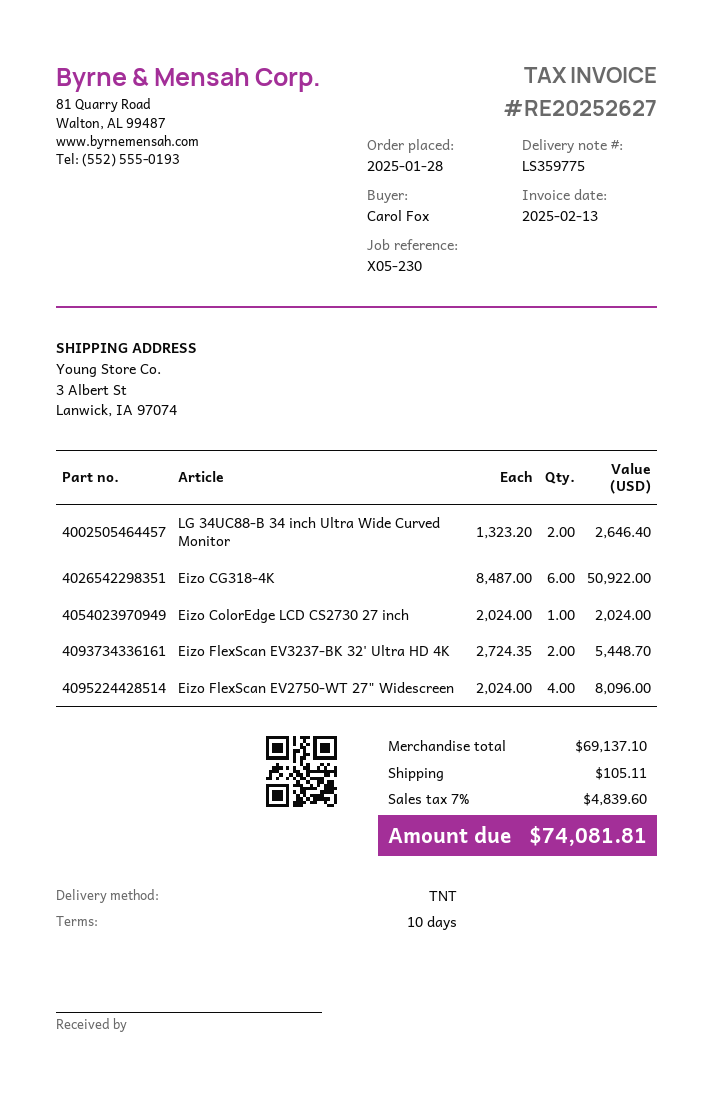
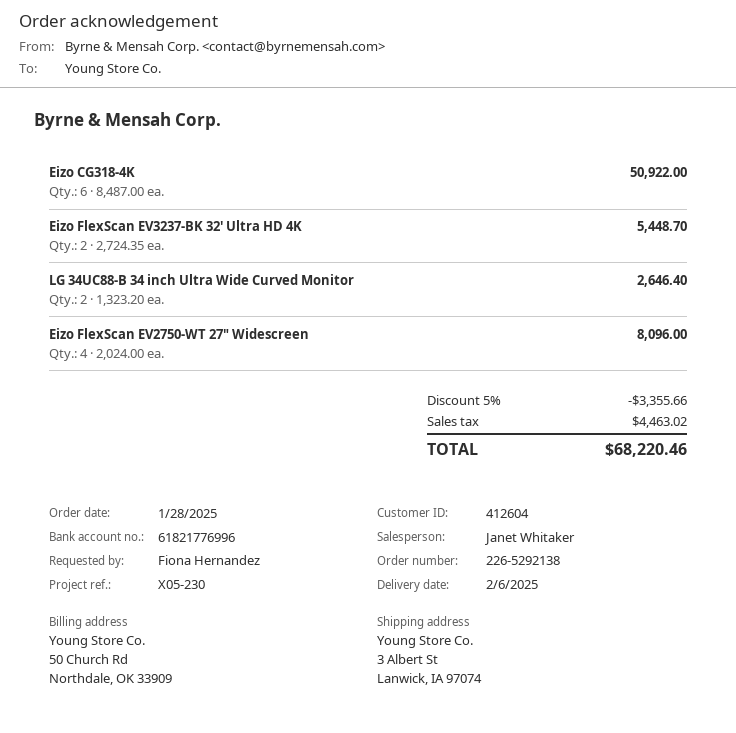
ordered by: Carol Fox -> Fiona Hernandez
Eizo ColorEdge LCD CS2730 27 inch: 1 x 2024.00 = 2024.00 -> none
discount: none -> 5% = 3355.66
shipping: 105.11 -> none
tax: 4839.60 -> 4463.02
total: 74081.81 -> 68220.46

